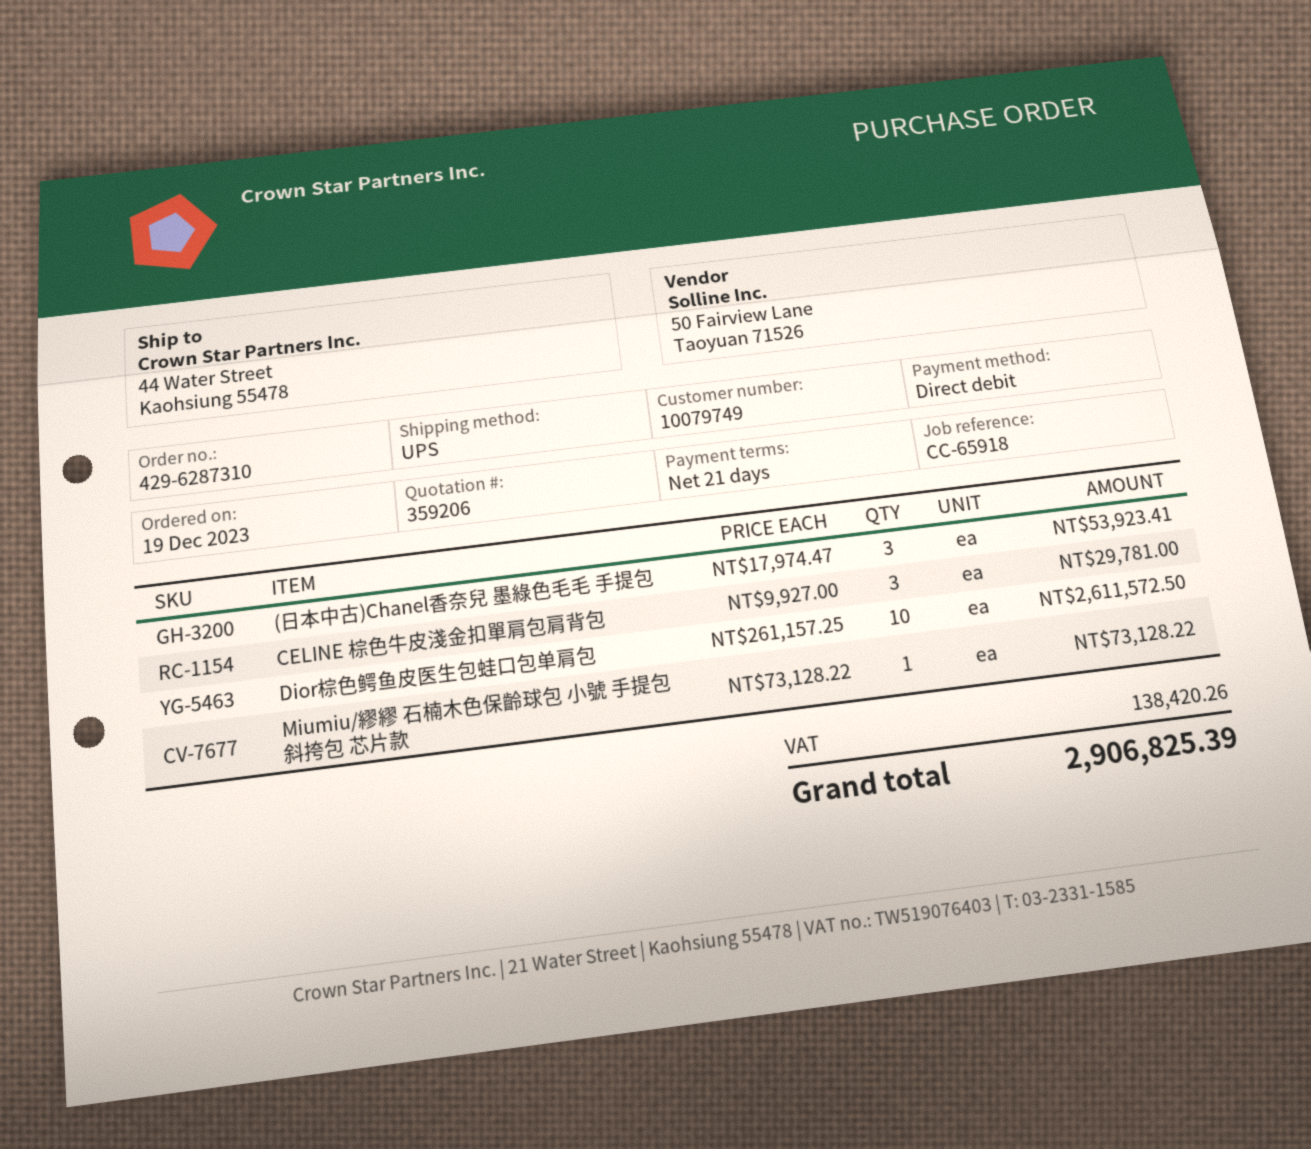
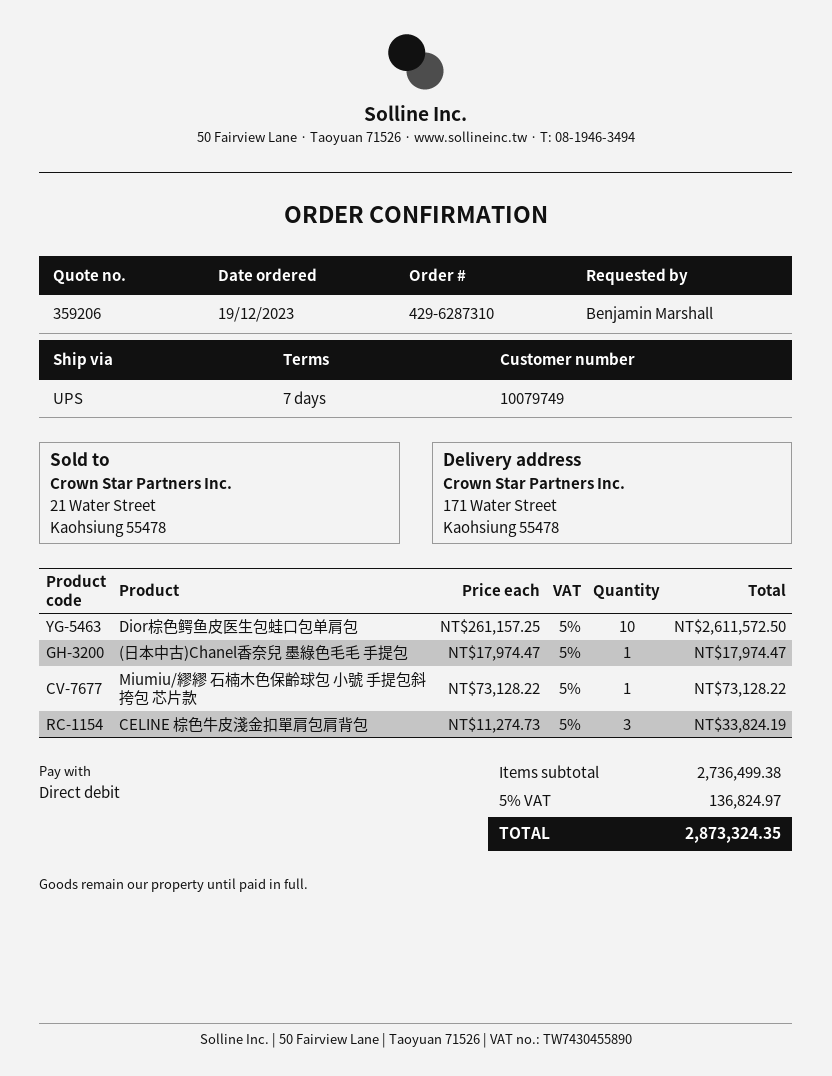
payment terms: 21 days -> 7 days
ship to: 44 Water Street, Kaohsiung 55478 -> 171 Water Street, Kaohsiung 55478
(日本中古)Chanel香奈兒 墨綠色毛毛 手提包: 3 x 17974.47 = 53923.41 -> 1 x 17974.47 = 17974.47
CELINE 棕色牛皮淺金扣單肩包肩背包: 3 x 9927.00 = 29781.00 -> 3 x 11274.73 = 33824.19
tax: 138420.26 -> 136824.97
total: 2906825.39 -> 2873324.35

